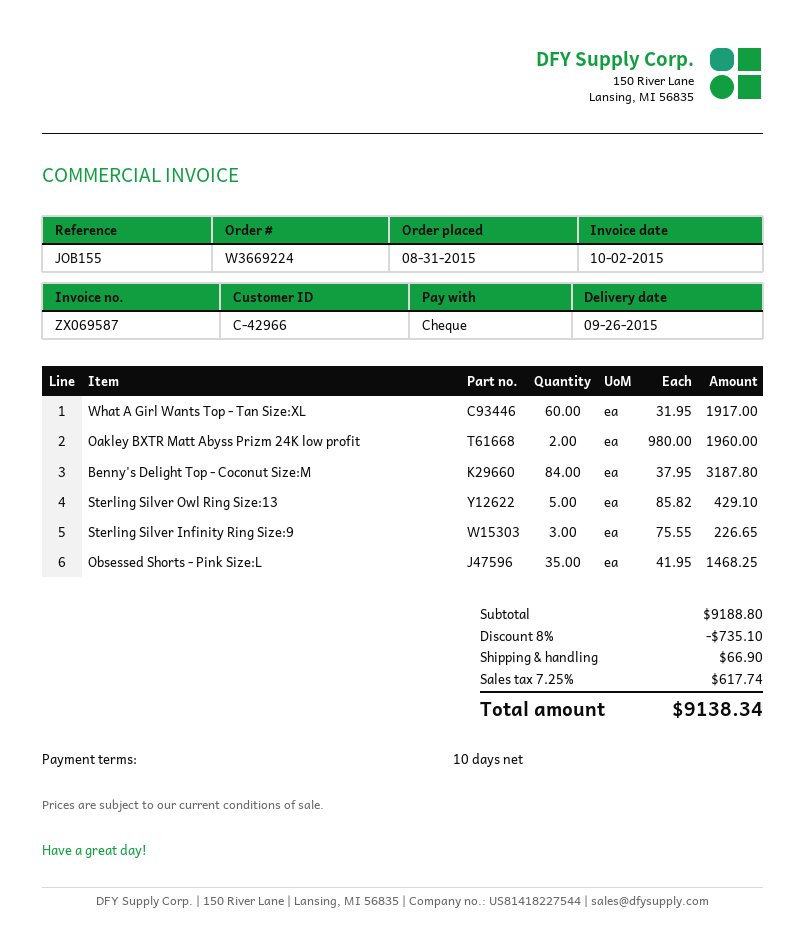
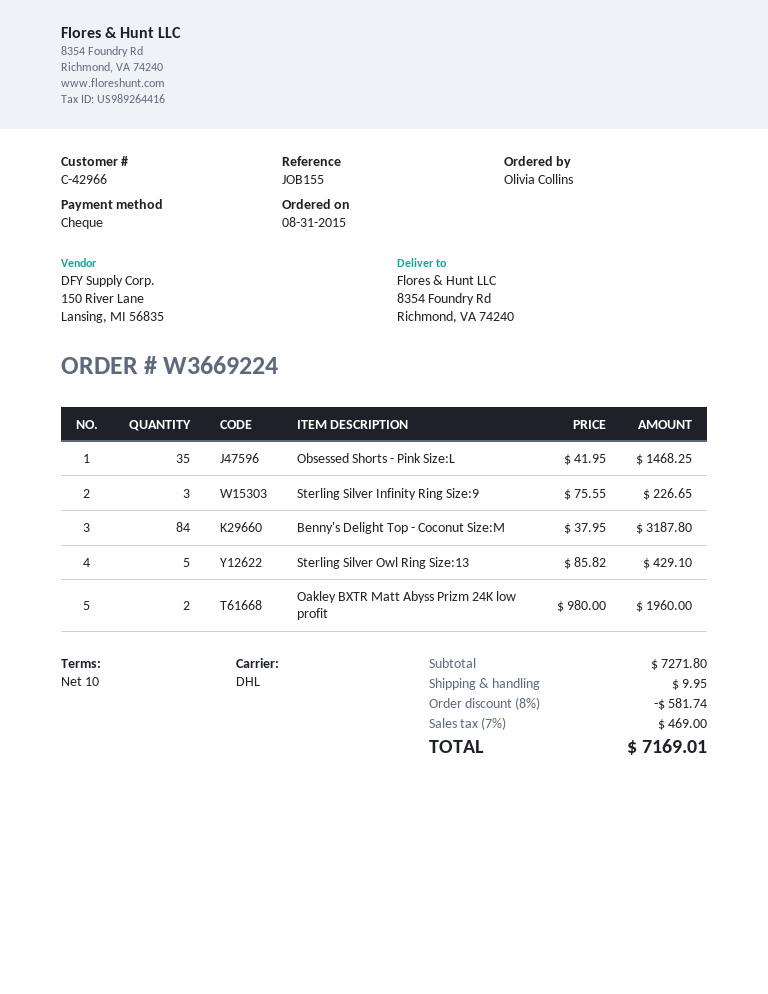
What A Girl Wants Top - Tan Size:XL: 60 x 31.95 = 1917.00 -> none
subtotal: 9188.80 -> 7271.80
discount: 8% = 735.10 -> 8% = 581.74
shipping: 66.90 -> 9.95
tax: 7.25% = 617.74 -> 7% = 469.00
total: 9138.34 -> 7169.01

